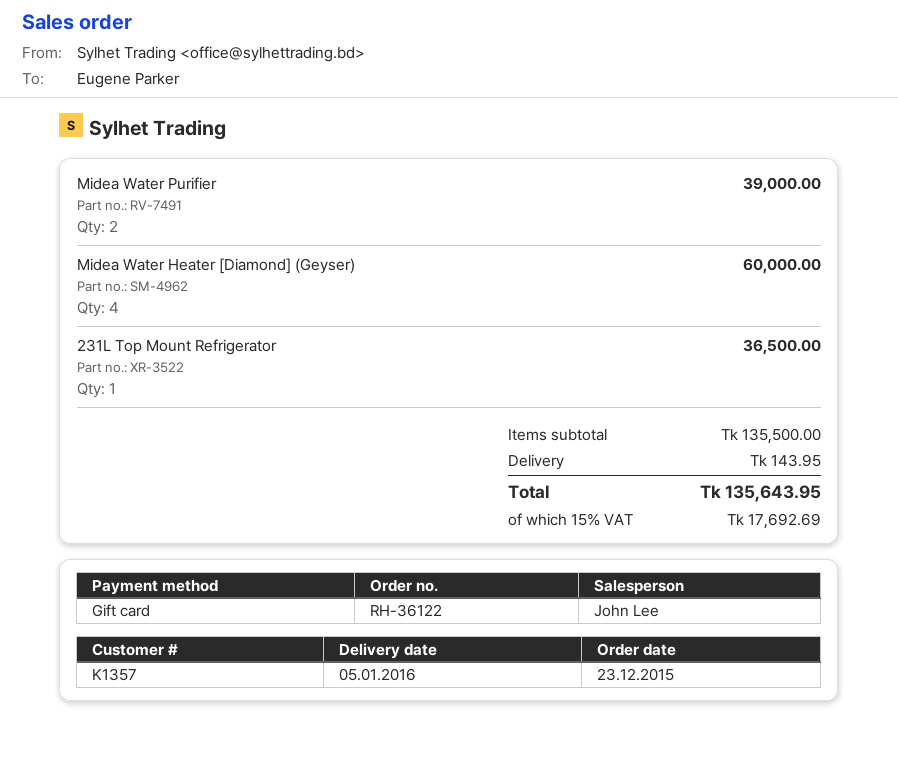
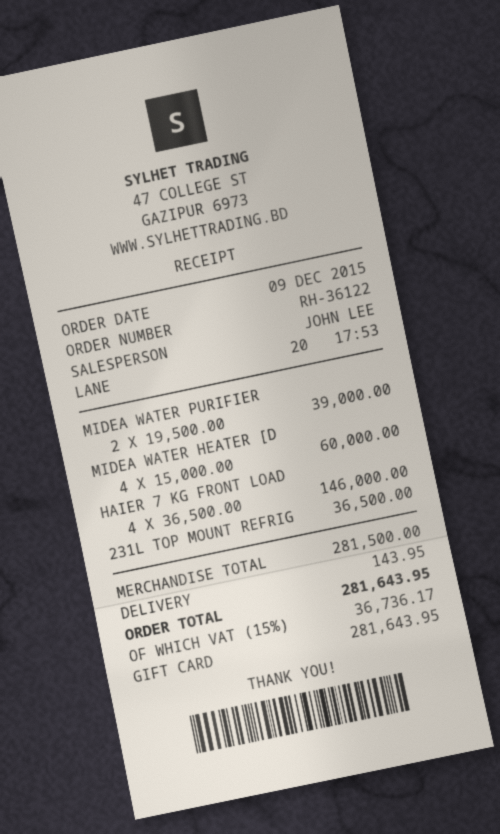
order date: 2015-12-23 -> 2015-12-09
HAIER 7 KG FRONT LOAD: none -> 4 for 146000.00
subtotal: 135500.00 -> 281500.00
tax: 15% = 17692.69 -> 15% = 36736.17
total: 135643.95 -> 281643.95

